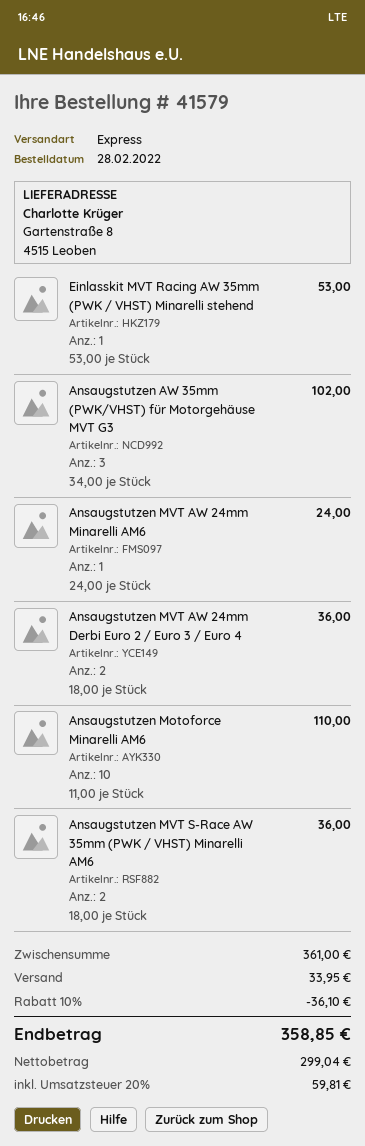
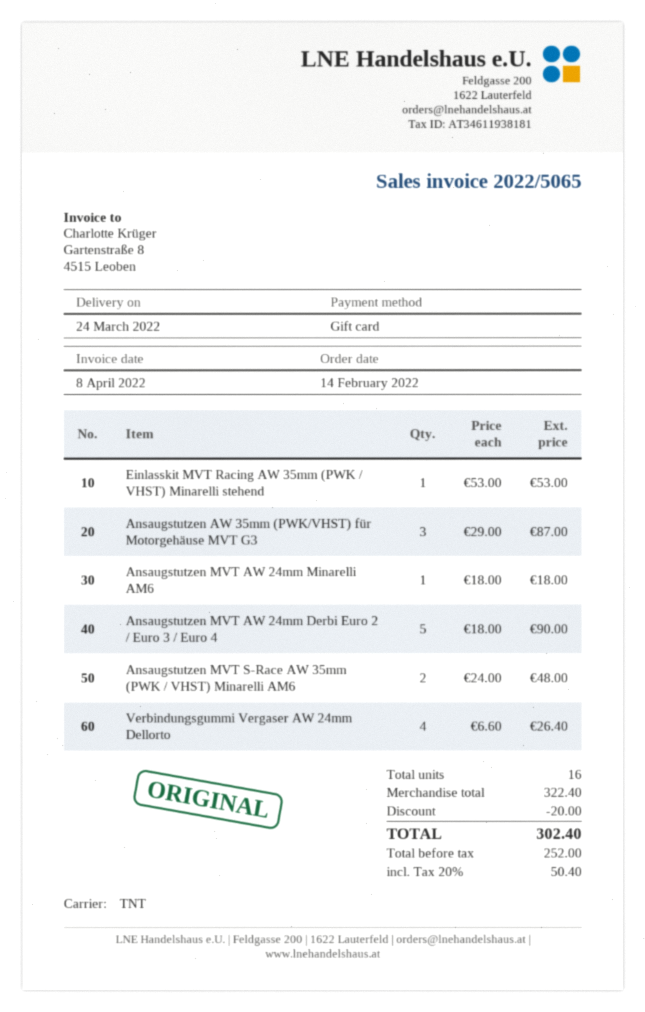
order date: 2022-02-28 -> 2022-02-14
shipping method: express -> TNT
Ansaugstutzen AW 35mm (PWK/VHST) für Motorgehäuse MVT G3: 3 x 34.00 = 102.00 -> 3 x 29.00 = 87.00
Ansaugstutzen MVT AW 24mm Minarelli AM6: 1 x 24.00 = 24.00 -> 1 x 18.00 = 18.00
Ansaugstutzen MVT AW 24mm Derbi Euro 2 / Euro 3 / Euro 4: 2 x 18.00 = 36.00 -> 5 x 18.00 = 90.00
Ansaugstutzen Motoforce Minarelli AM6: 10 x 11.00 = 110.00 -> none
Ansaugstutzen MVT S-Race AW 35mm (PWK / VHST) Minarelli AM6: 2 x 18.00 = 36.00 -> 2 x 24.00 = 48.00
Verbindungsgummi Vergaser AW 24mm Dellorto: none -> 4 x 6.60 = 26.40
subtotal: 361.00 -> 322.40
discount: 36.10 -> 20.00
shipping: 33.95 -> none
net: 299.04 -> 252.00
tax: 20% = 59.81 -> 20% = 50.40
total: 358.85 -> 302.40

